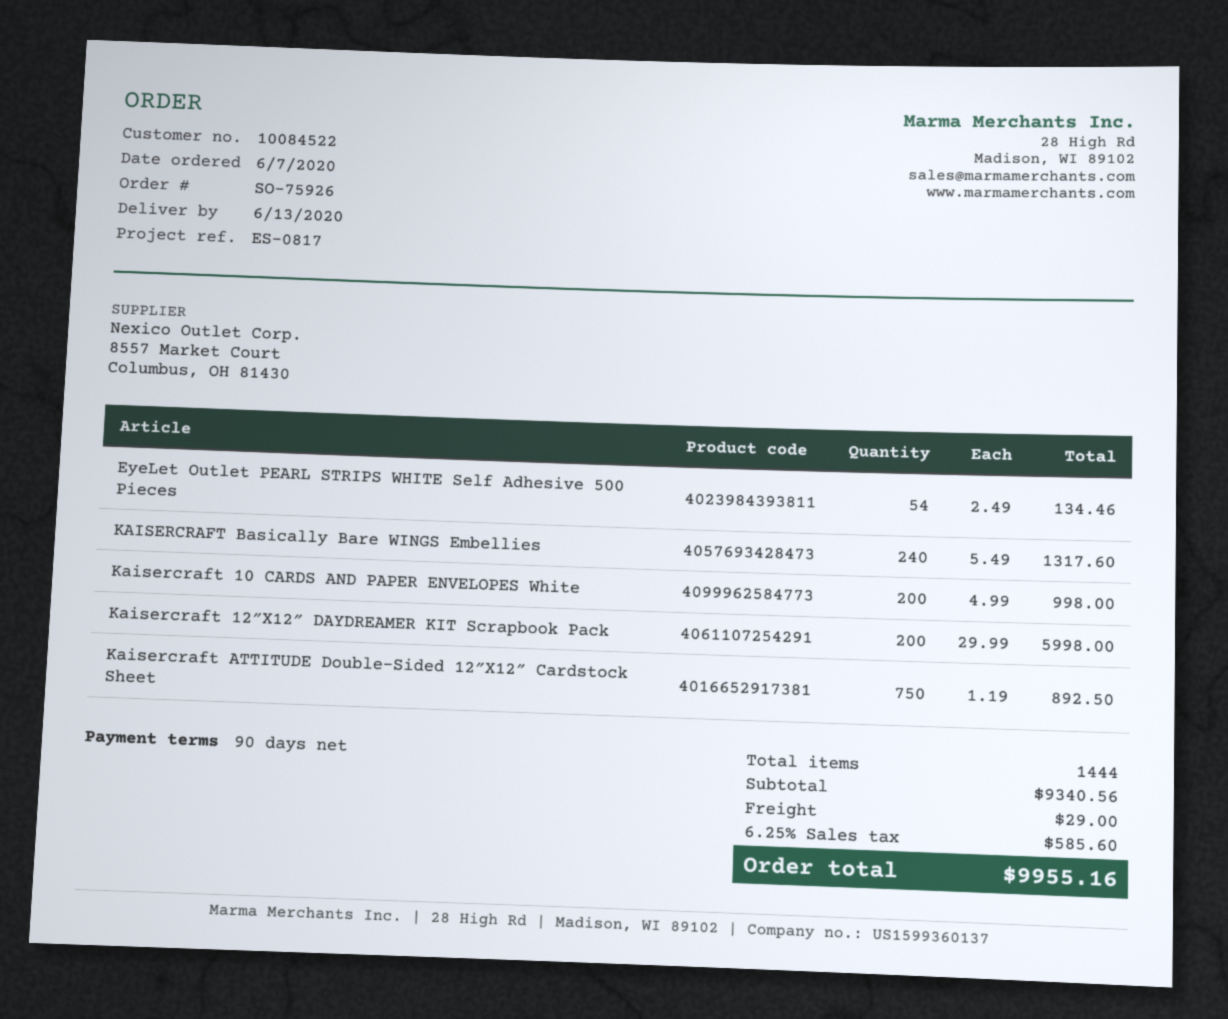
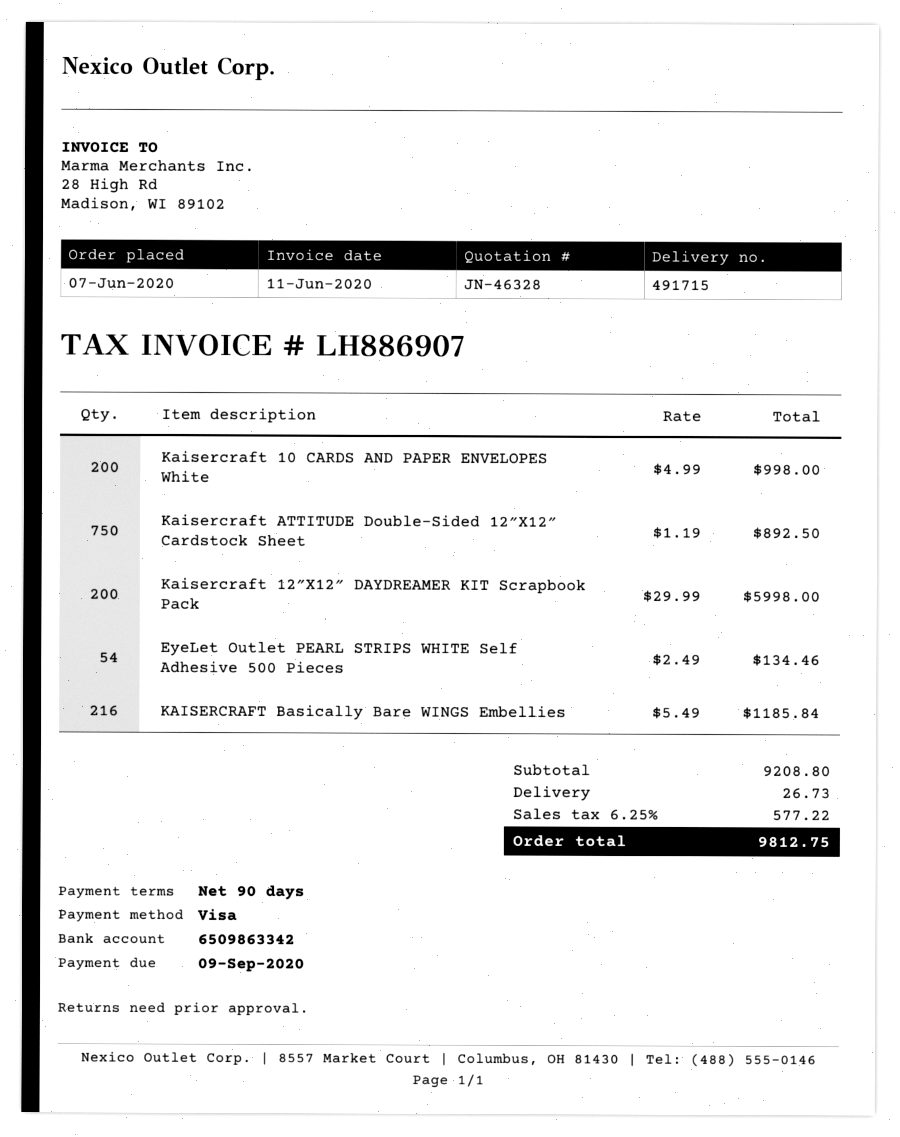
KAISERCRAFT Basically Bare WINGS Embellies: 240 x 5.49 = 1317.60 -> 216 x 5.49 = 1185.84
subtotal: 9340.56 -> 9208.80
shipping: 29.00 -> 26.73
tax: 6.25% = 585.60 -> 6.25% = 577.22
total: 9955.16 -> 9812.75

